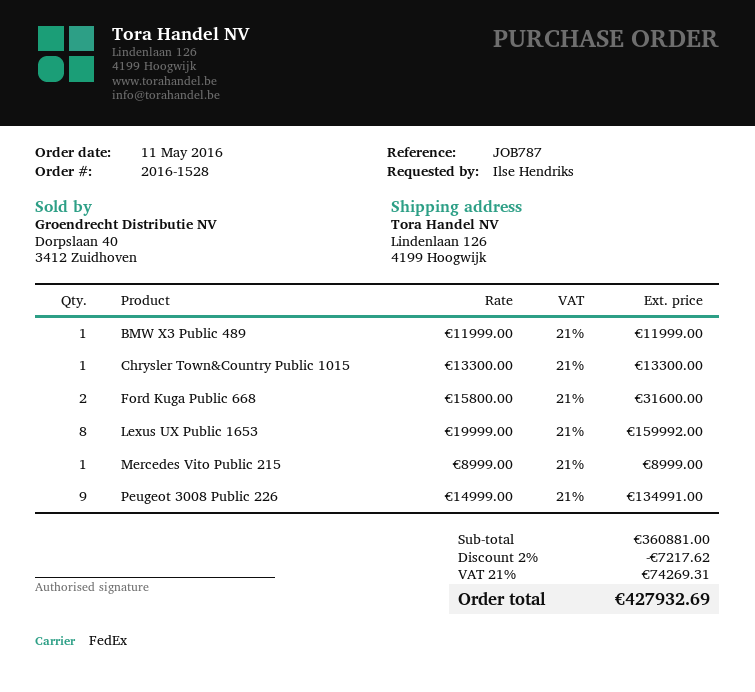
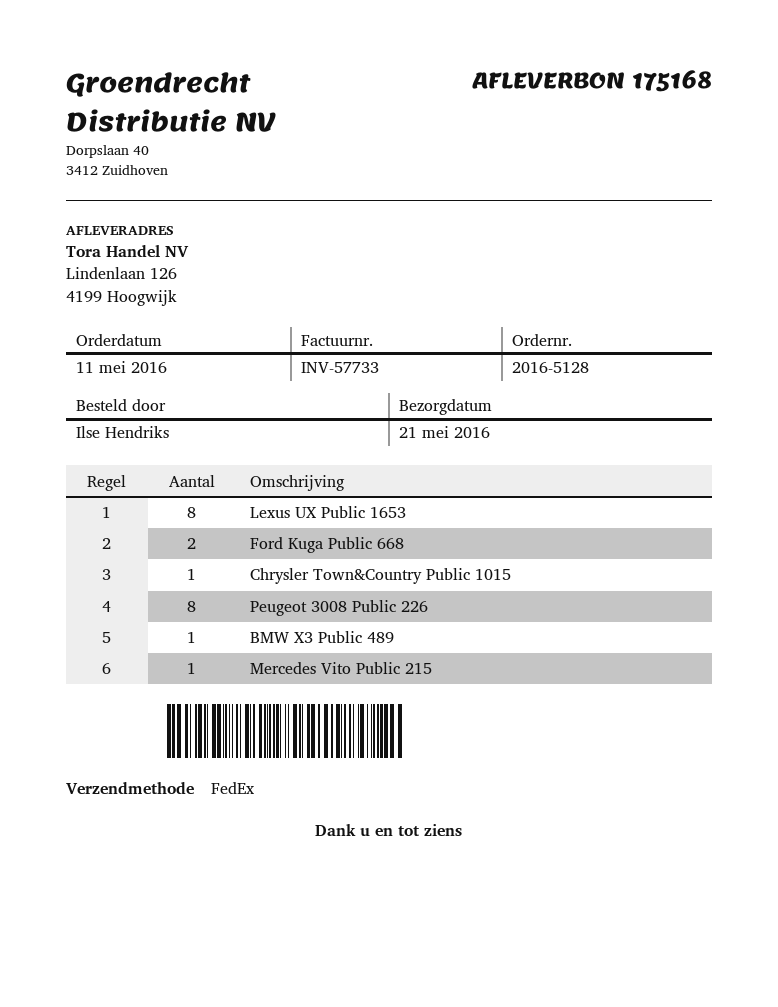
order number: 2016-1528 -> 2016-5128
Peugeot 3008 Public 226: 9 -> 8

